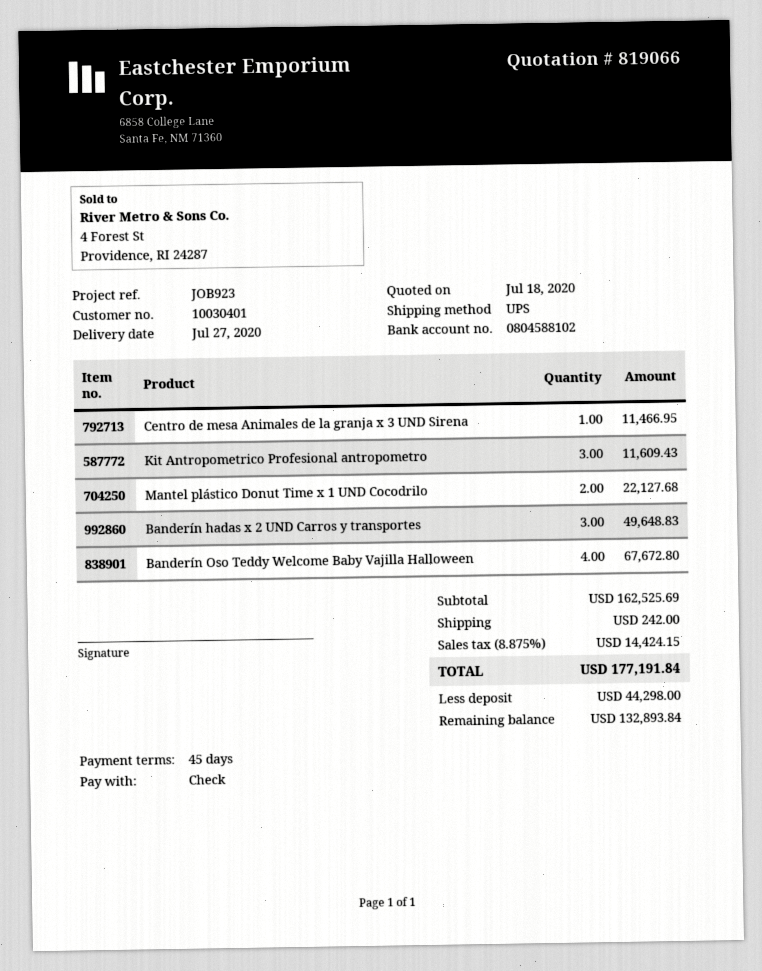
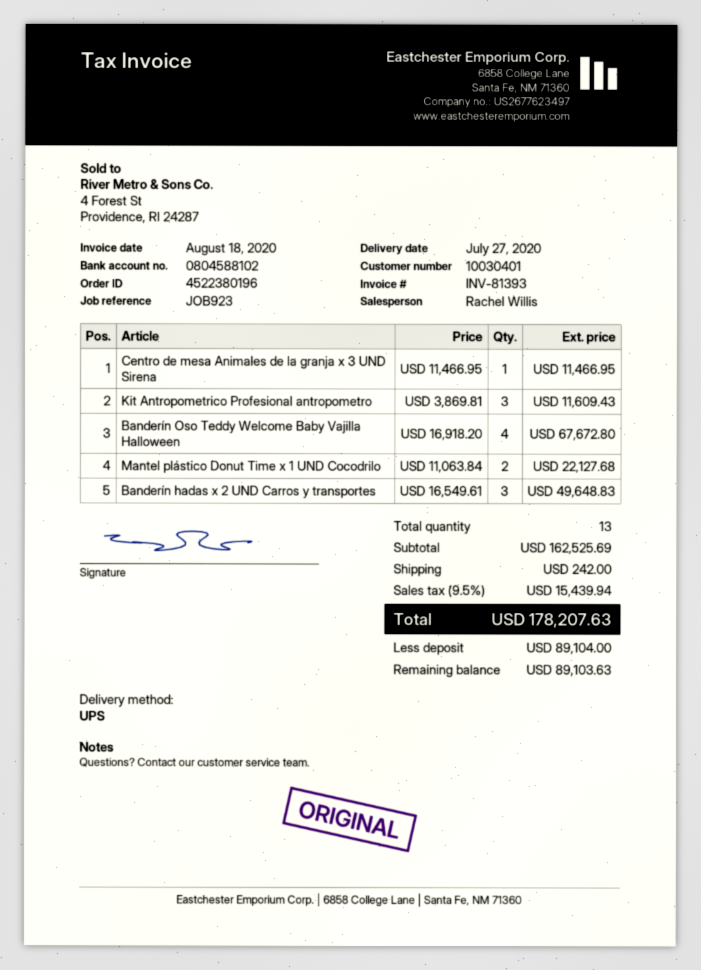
tax: 8.875% = 14424.15 -> 9.5% = 15439.94
total: 177191.84 -> 178207.63
deposit: 44298.00 -> 89104.00
balance: 132893.84 -> 89103.63

